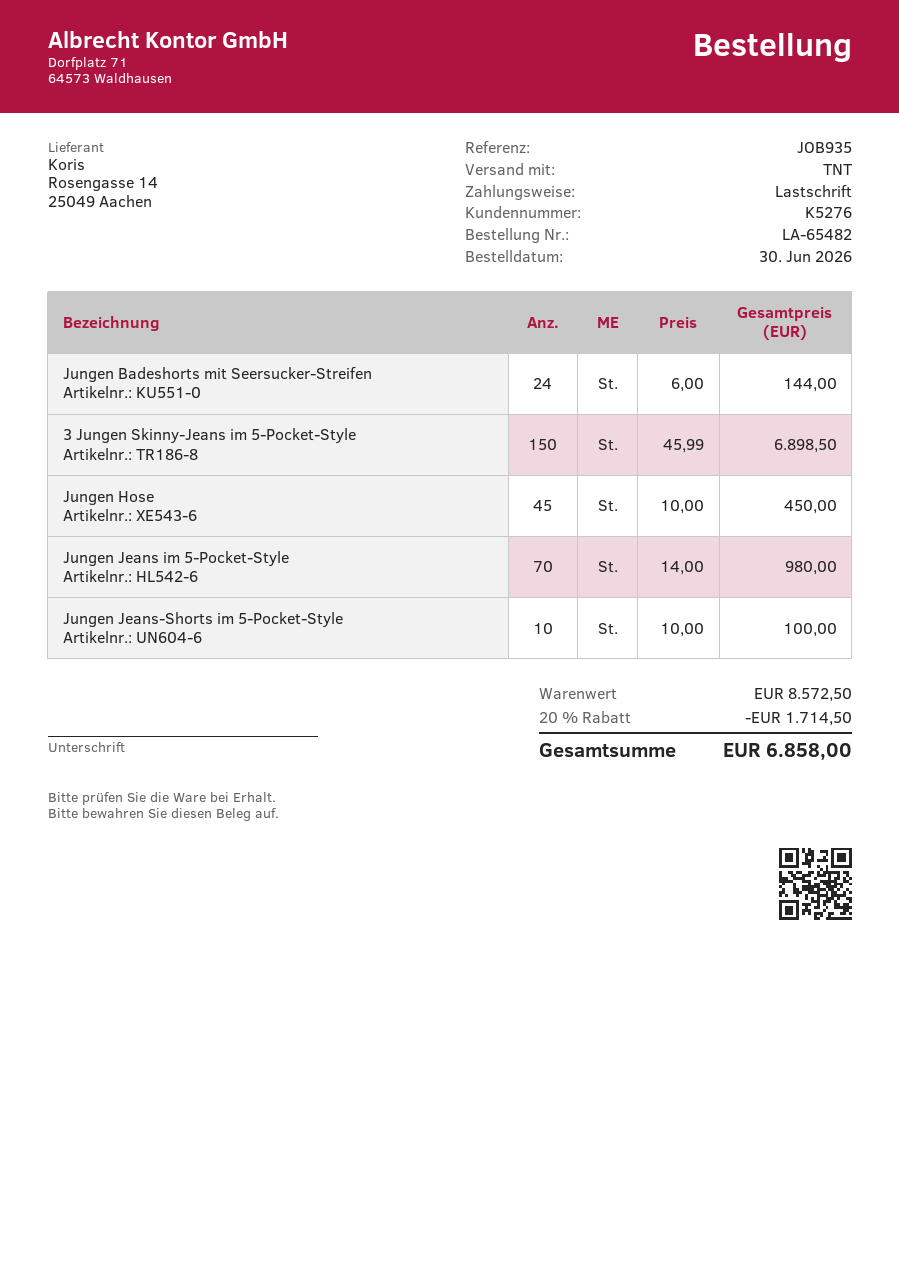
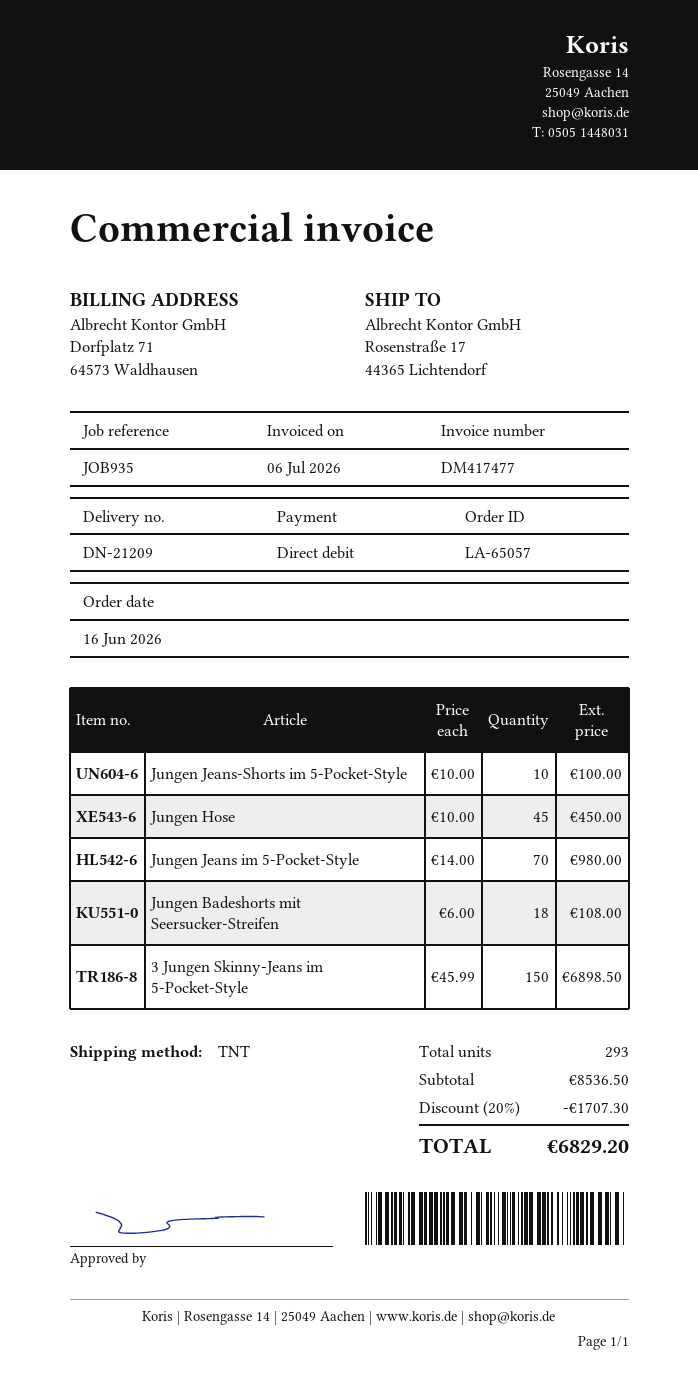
order number: LA-65482 -> LA-65057
order date: 2026-06-30 -> 2026-06-16
Jungen Badeshorts mit Seersucker-Streifen: 24 x 6.00 = 144.00 -> 18 x 6.00 = 108.00
subtotal: 8572.50 -> 8536.50
discount: 20% = 1714.50 -> 20% = 1707.30
total: 6858.00 -> 6829.20

